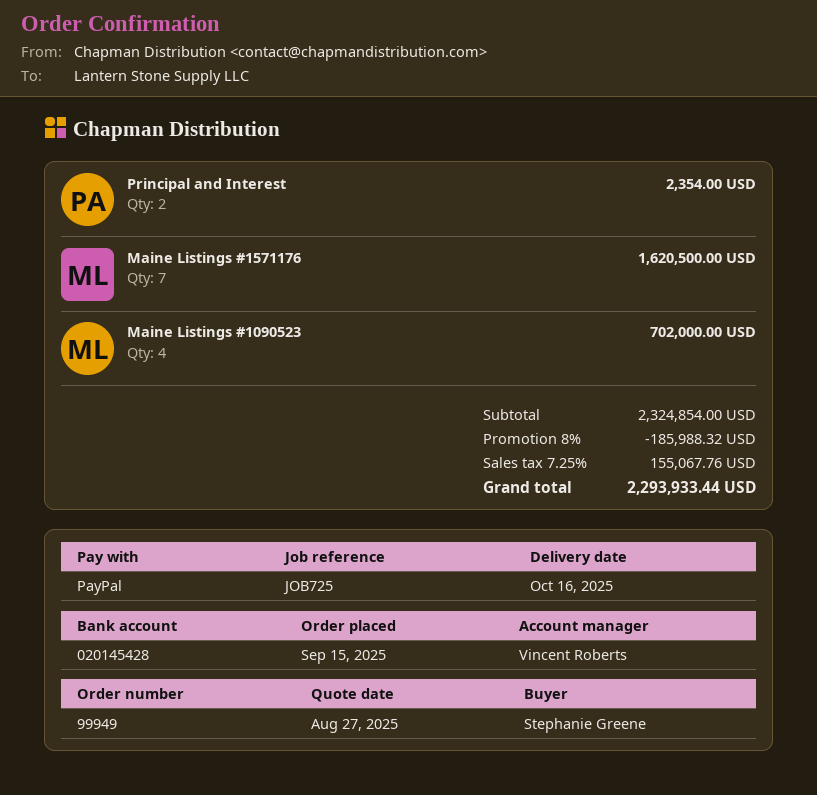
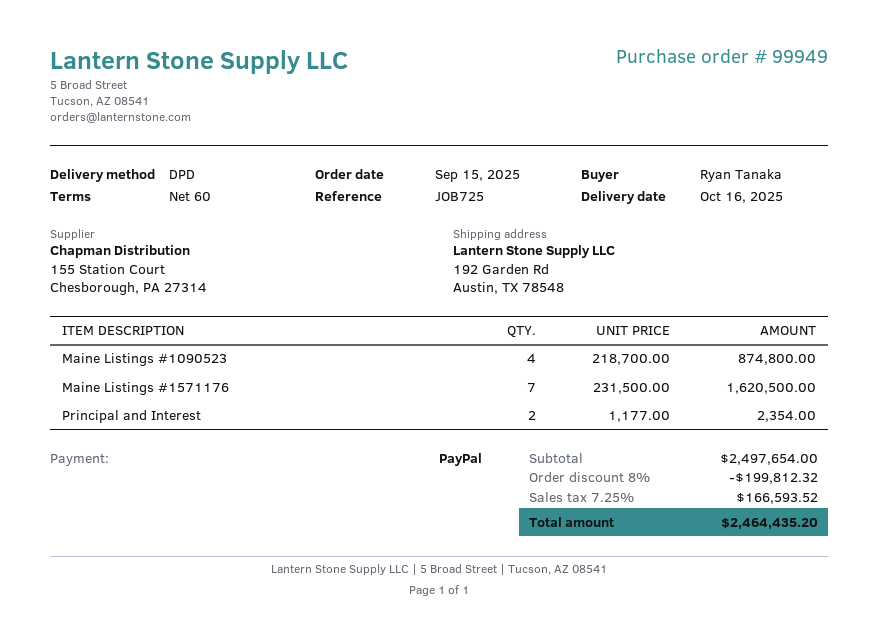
ordered by: Stephanie Greene -> Ryan Tanaka
Maine Listings #1090523: 4 for 702000.00 -> 4 for 874800.00
subtotal: 2324854.00 -> 2497654.00
discount: 8% = 185988.32 -> 8% = 199812.32
tax: 7.25% = 155067.76 -> 7.25% = 166593.52
total: 2293933.44 -> 2464435.20

